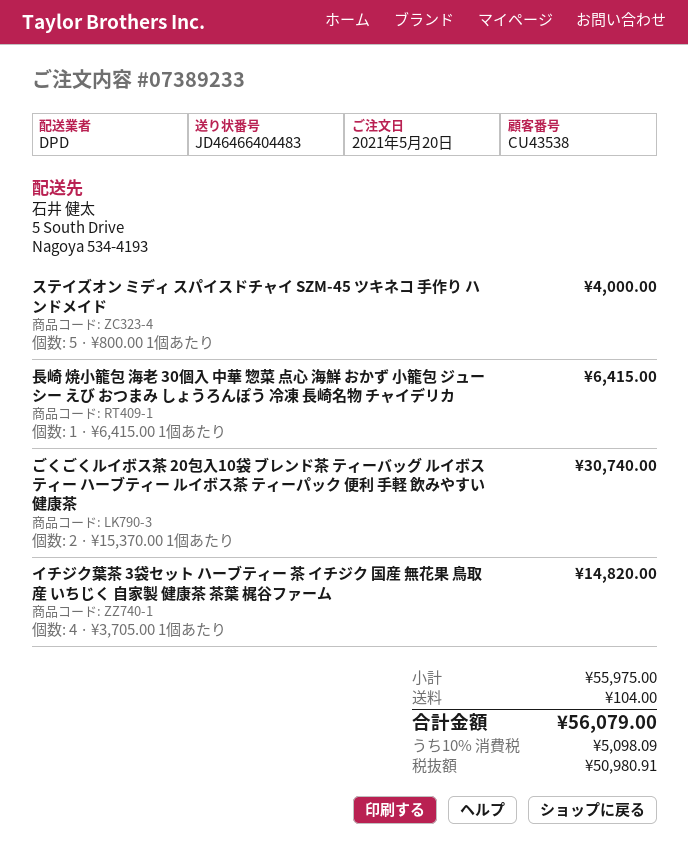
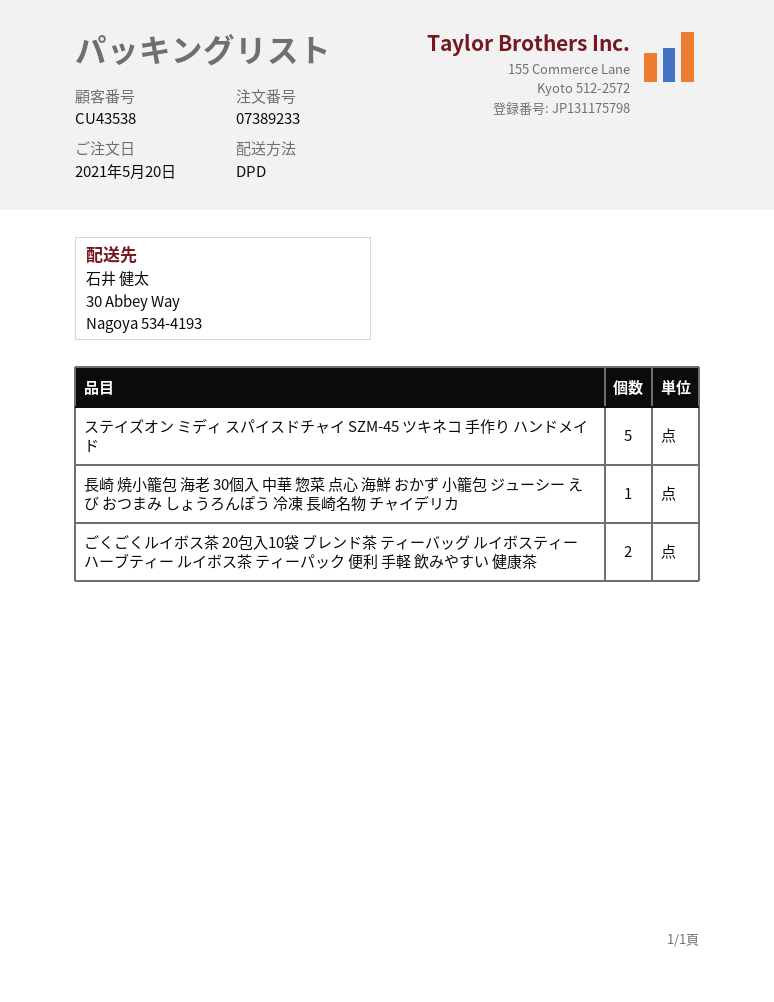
ship to: 5 South Drive, Nagoya 534-4193 -> 30 Abbey Way, Nagoya 534-4193
イチジク葉茶 3袋セット ハーブティー 茶 イチジク 国産 無花果 鳥取産 いちじく 自家製 健康茶 茶葉 梶谷ファーム: 4 -> none

